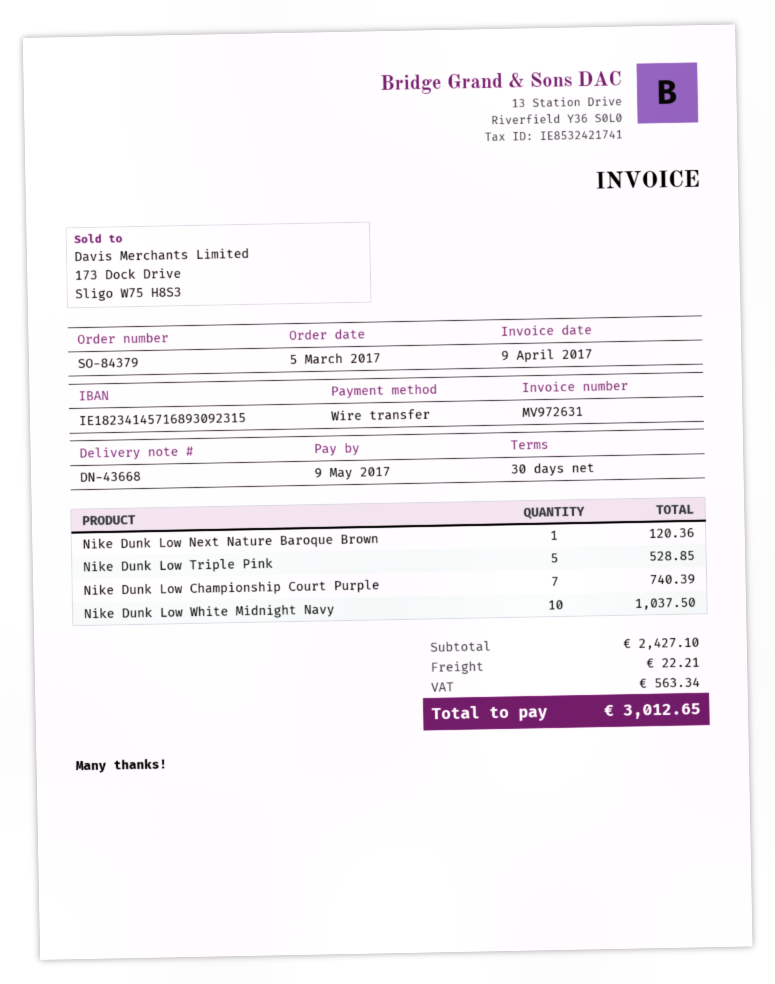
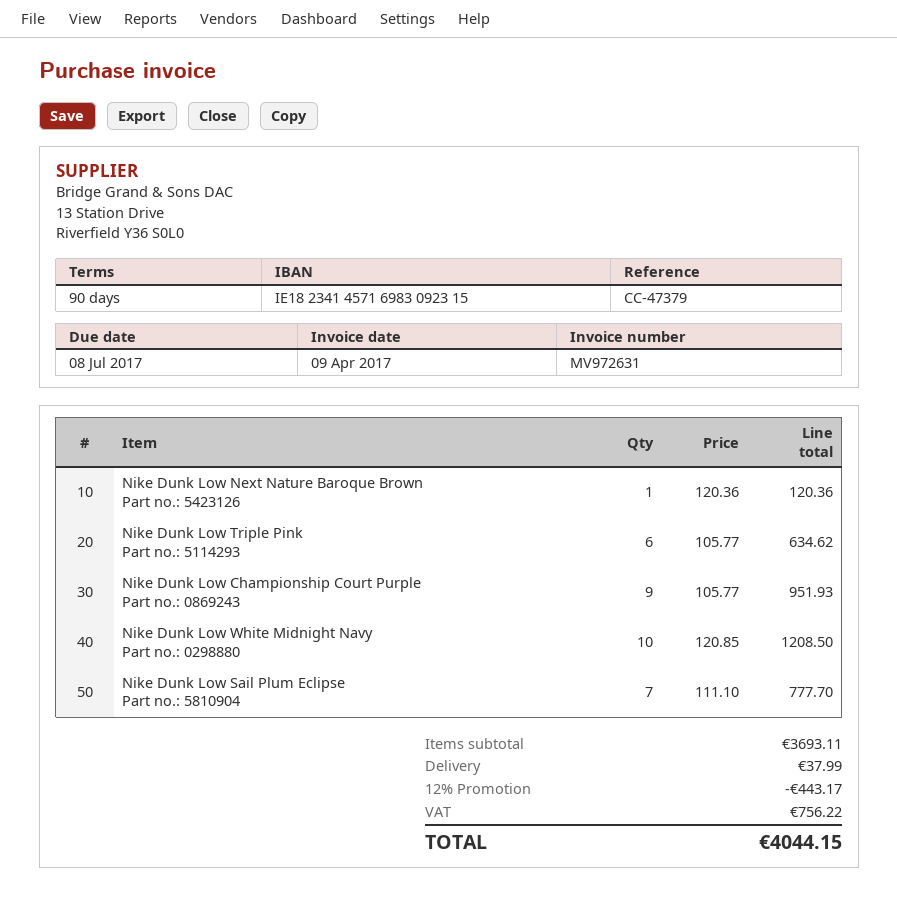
payment terms: 30 days -> 90 days
due date: 2017-05-09 -> 2017-07-08
bank account: IE18234145716893092315 -> IE18234145716983092315
Nike Dunk Low Triple Pink: 5 for 528.85 -> 6 for 634.62
Nike Dunk Low Championship Court Purple: 7 for 740.39 -> 9 for 951.93
Nike Dunk Low White Midnight Navy: 10 for 1037.50 -> 10 for 1208.50
Nike Dunk Low Sail Plum Eclipse: none -> 7 for 777.70
subtotal: 2427.10 -> 3693.11
discount: none -> 12% = 443.17
shipping: 22.21 -> 37.99
tax: 563.34 -> 756.22
total: 3012.65 -> 4044.15

